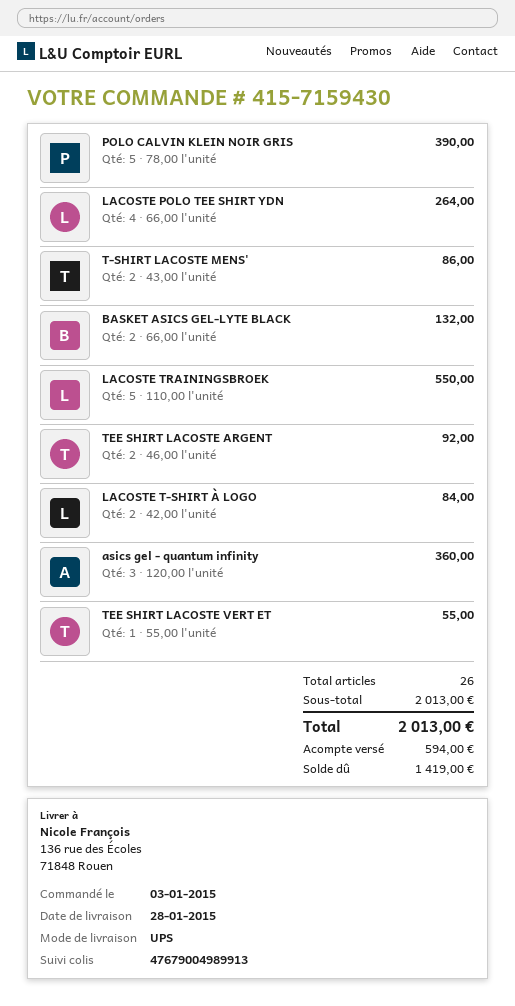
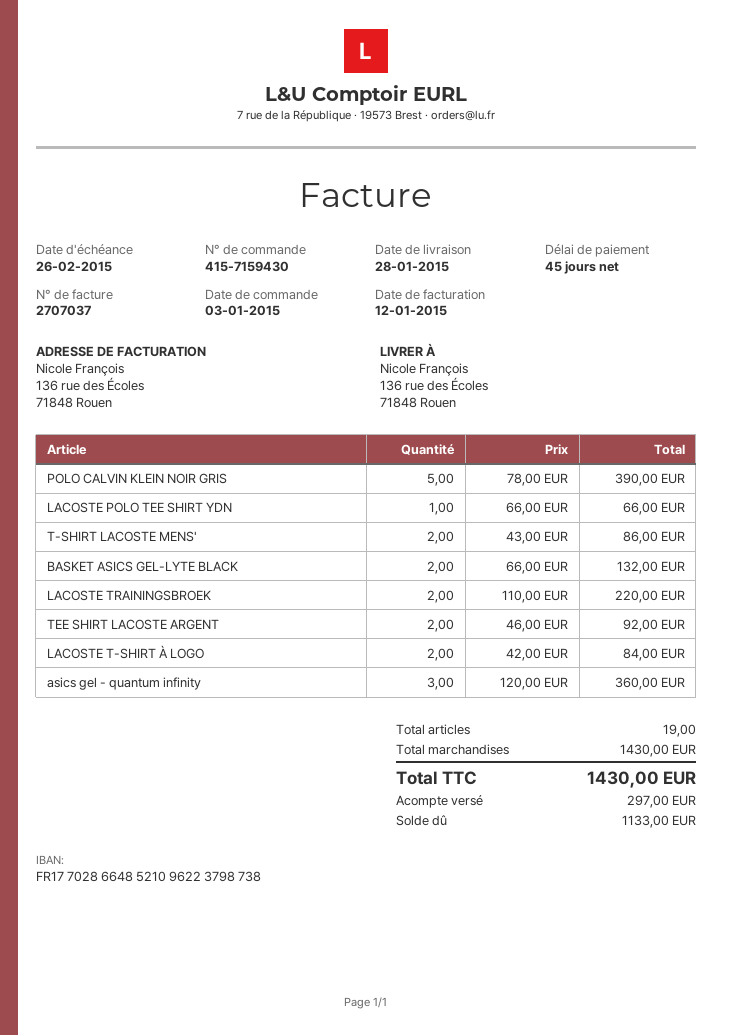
LACOSTE POLO TEE SHIRT YDN: 4 x 66.00 = 264.00 -> 1 x 66.00 = 66.00
LACOSTE TRAININGSBROEK: 5 x 110.00 = 550.00 -> 2 x 110.00 = 220.00
TEE SHIRT LACOSTE VERT ET: 1 x 55.00 = 55.00 -> none
total quantity: 26 -> 19
subtotal: 2013.00 -> 1430.00
total: 2013.00 -> 1430.00
deposit: 594.00 -> 297.00
balance: 1419.00 -> 1133.00

